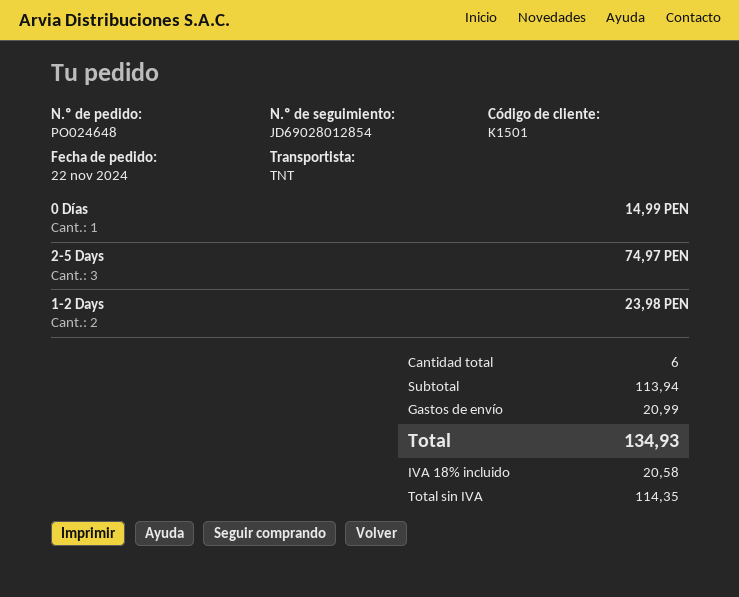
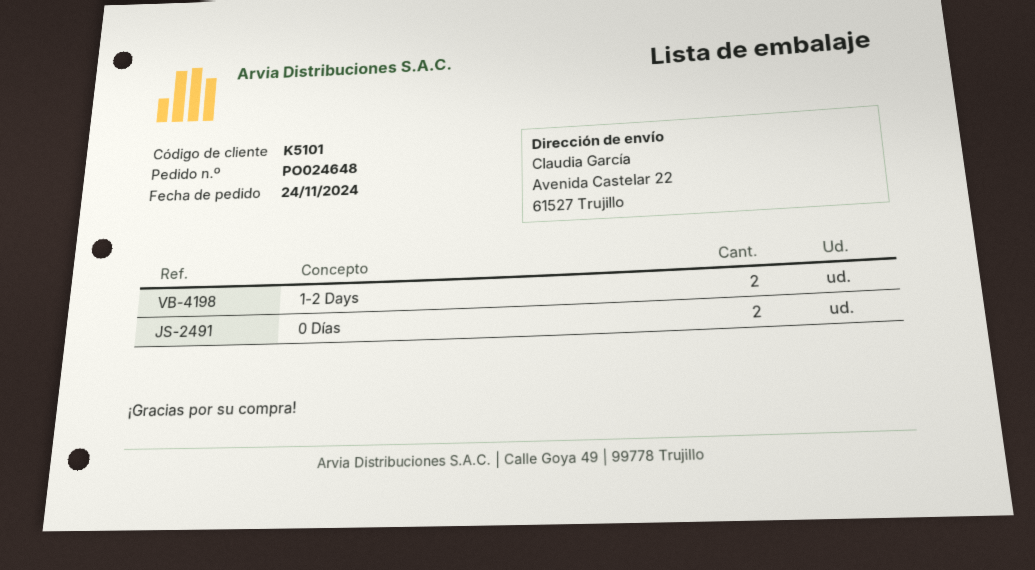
order date: 2024-11-22 -> 2024-11-24
customer number: K1501 -> K5101
0 Días: 1 -> 2
2-5 Days: 3 -> none

